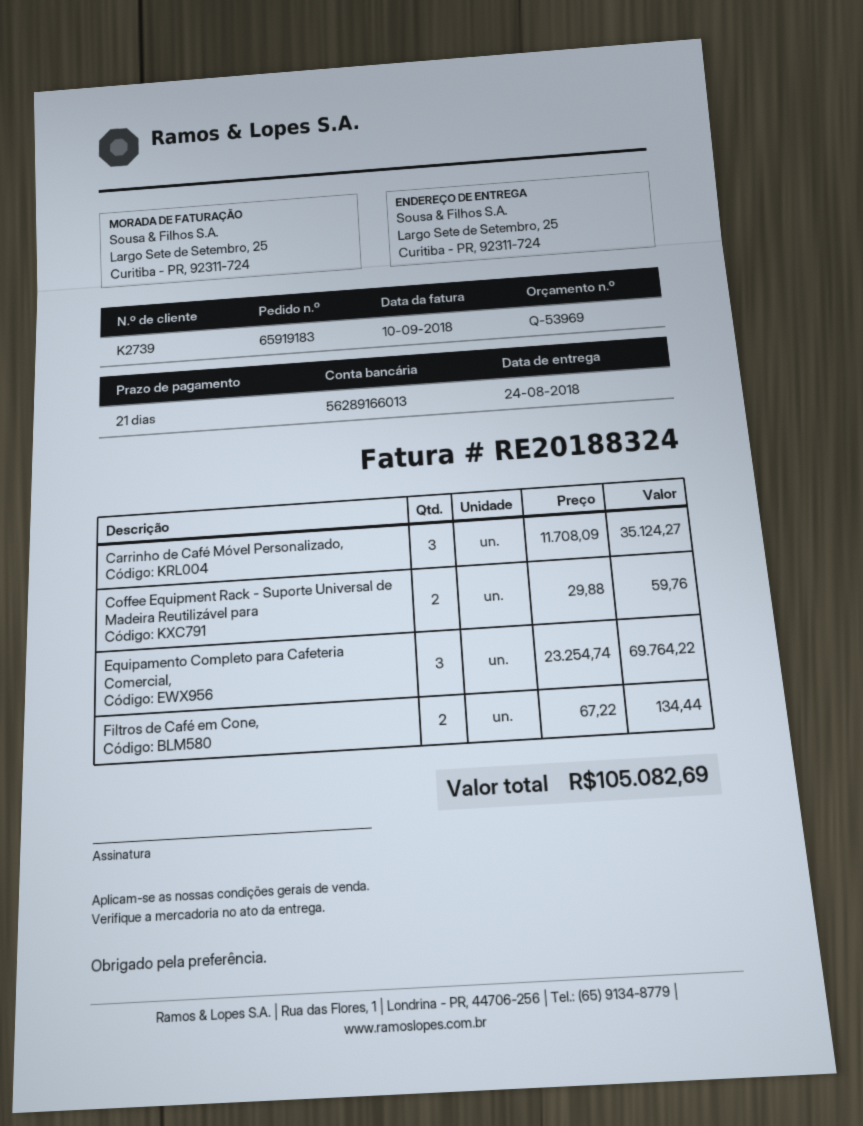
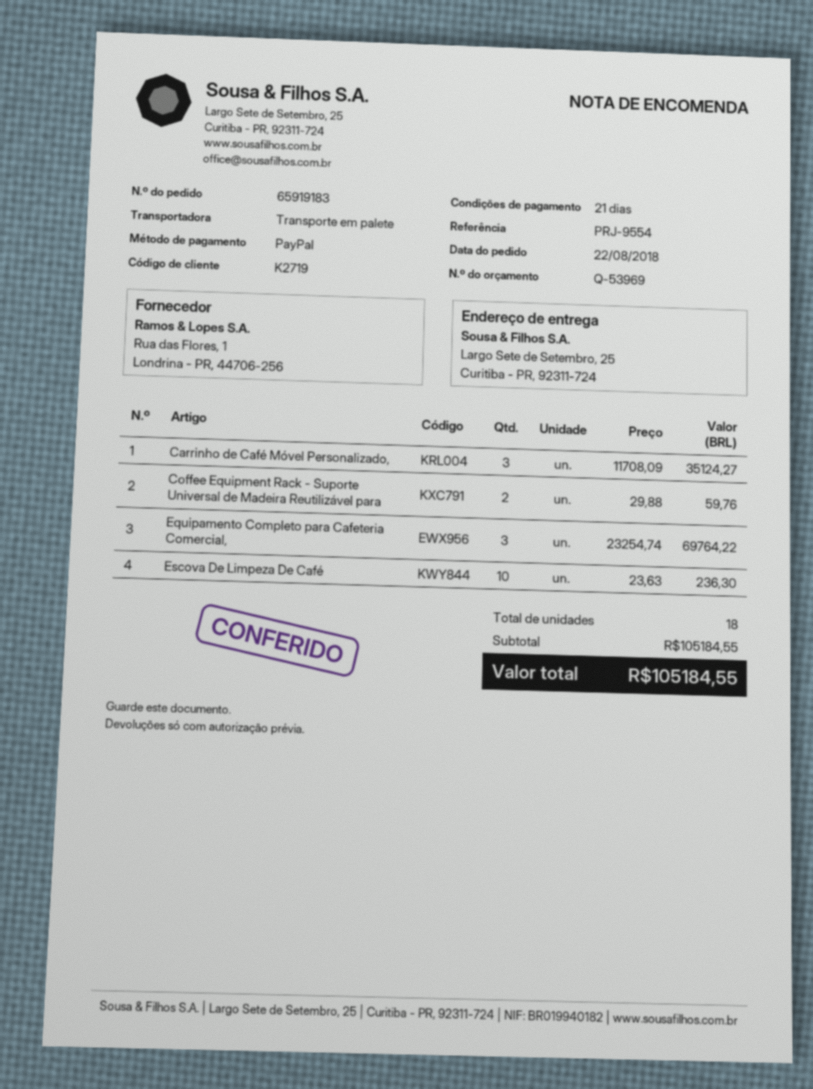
customer number: K2739 -> K2719
Filtros de Café em Cone,: 2 x 67.22 = 134.44 -> none
Escova De Limpeza De Café: none -> 10 x 23.63 = 236.30
total: 105082.69 -> 105184.55

